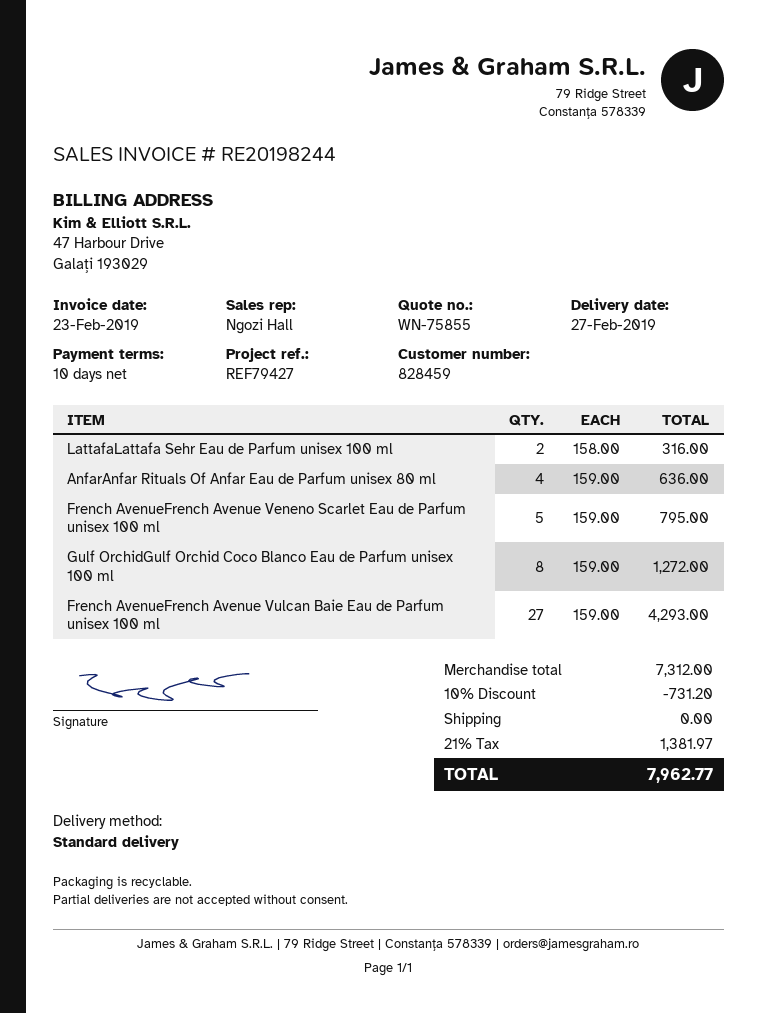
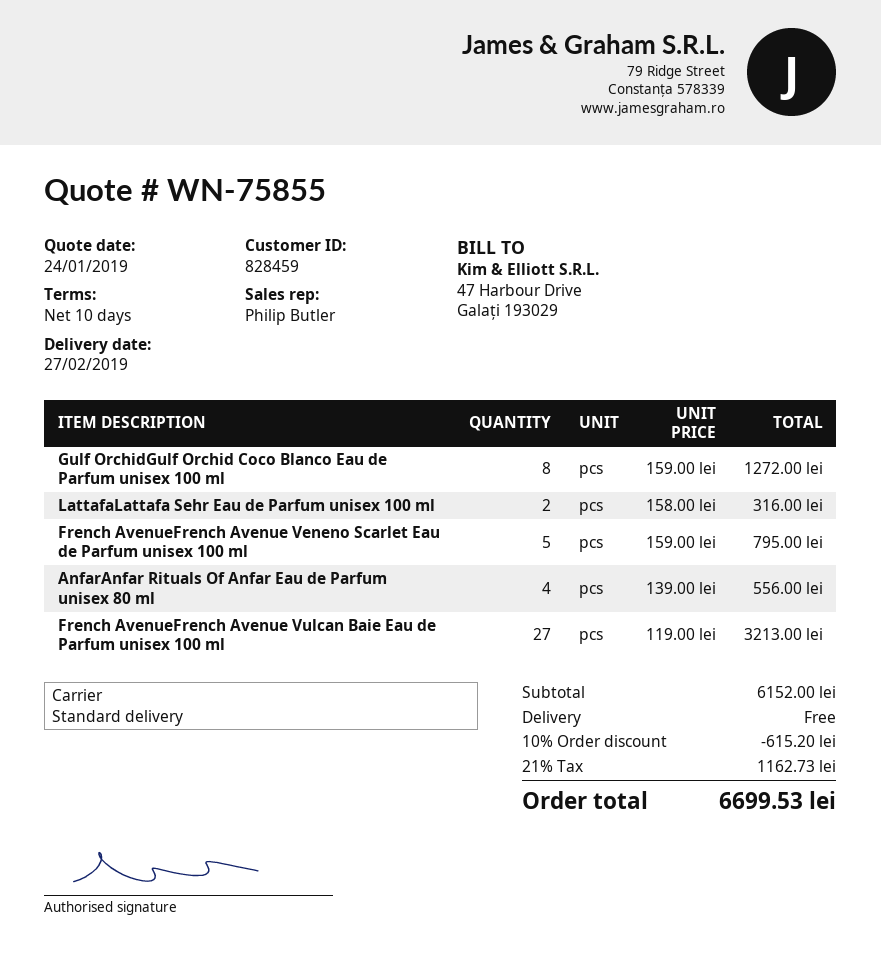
sales rep: Ngozi Hall -> Philip Butler
AnfarAnfar Rituals Of Anfar Eau de Parfum unisex 80 ml: 4 x 159.00 = 636.00 -> 4 x 139.00 = 556.00
French AvenueFrench Avenue Vulcan Baie Eau de Parfum unisex 100 ml: 27 x 159.00 = 4293.00 -> 27 x 119.00 = 3213.00
subtotal: 7312.00 -> 6152.00
discount: 10% = 731.20 -> 10% = 615.20
tax: 21% = 1381.97 -> 21% = 1162.73
total: 7962.77 -> 6699.53

